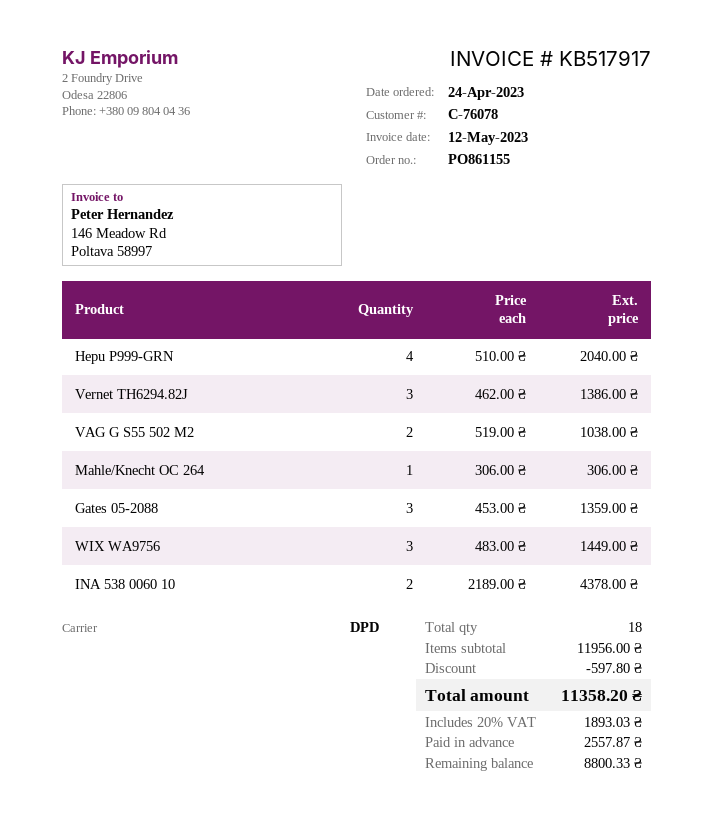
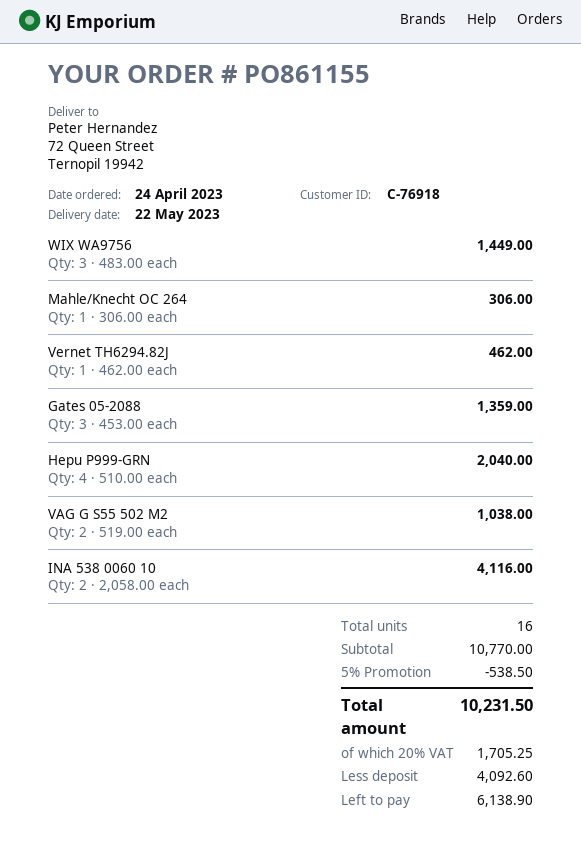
customer number: C-76078 -> C-76918
Vernet TH6294.82J: 3 x 462.00 = 1386.00 -> 1 x 462.00 = 462.00
INA 538 0060 10: 2 x 2189.00 = 4378.00 -> 2 x 2058.00 = 4116.00
total quantity: 18 -> 16
subtotal: 11956.00 -> 10770.00
discount: 597.80 -> 538.50
tax: 20% = 1893.03 -> 20% = 1705.25
total: 11358.20 -> 10231.50
deposit: 2557.87 -> 4092.60
balance: 8800.33 -> 6138.90

